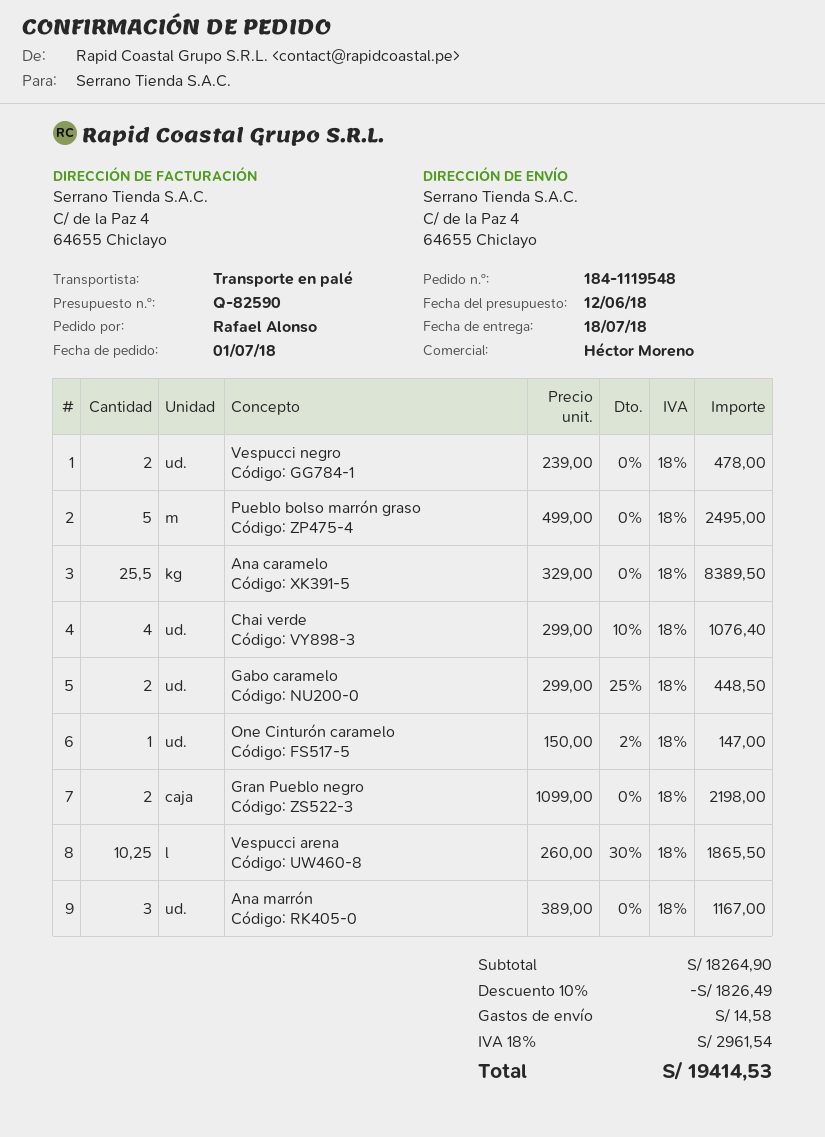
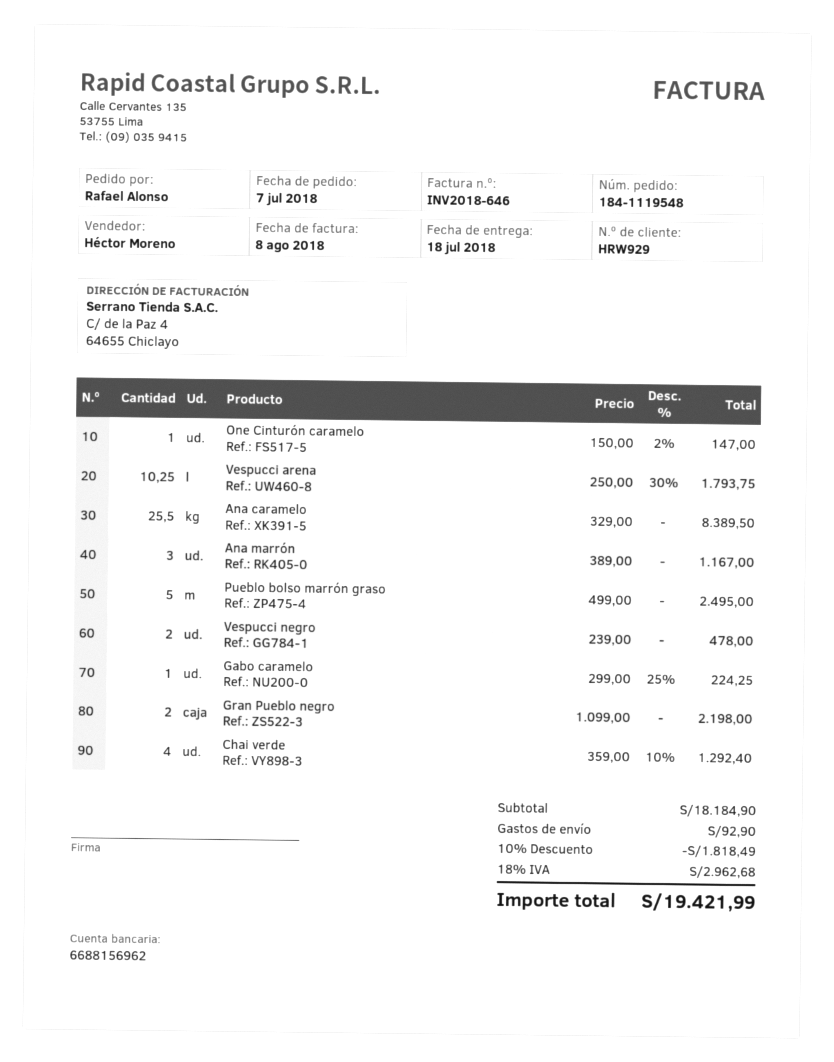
order date: 2018-07-01 -> 2018-07-07
Chai verde: 4 x 299.00 - 10% = 1076.40 -> 4 x 359.00 - 10% = 1292.40
Gabo caramelo: 2 x 299.00 - 25% = 448.50 -> 1 x 299.00 - 25% = 224.25
Vespucci arena: 10.25 x 260.00 - 30% = 1865.50 -> 10.25 x 250.00 - 30% = 1793.75
subtotal: 18264.90 -> 18184.90
discount: 10% = 1826.49 -> 10% = 1818.49
shipping: 14.58 -> 92.90
tax: 18% = 2961.54 -> 18% = 2962.68
total: 19414.53 -> 19421.99

